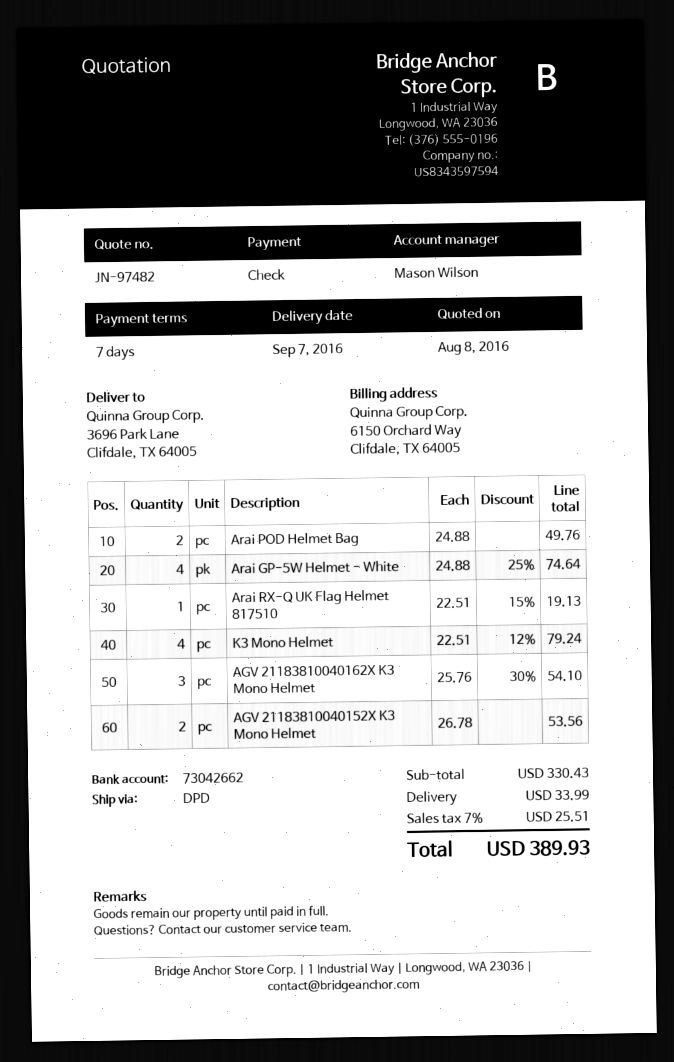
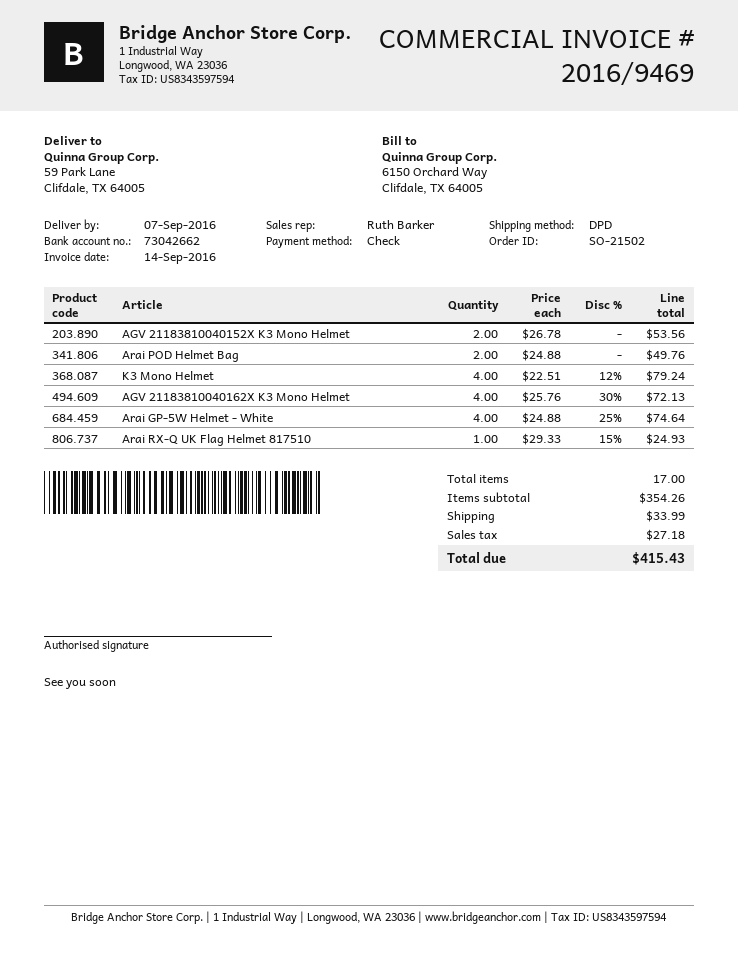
sales rep: Mason Wilson -> Ruth Barker
ship to: 3696 Park Lane, Clifdale, TX 64005 -> 59 Park Lane, Clifdale, TX 64005
Arai RX-Q UK Flag Helmet 817510: 1 x 22.51 - 15% = 19.13 -> 1 x 29.33 - 15% = 24.93
AGV 21183810040162X K3 Mono Helmet: 3 x 25.76 - 30% = 54.10 -> 4 x 25.76 - 30% = 72.13
subtotal: 330.43 -> 354.26
tax: 25.51 -> 27.18
total: 389.93 -> 415.43

